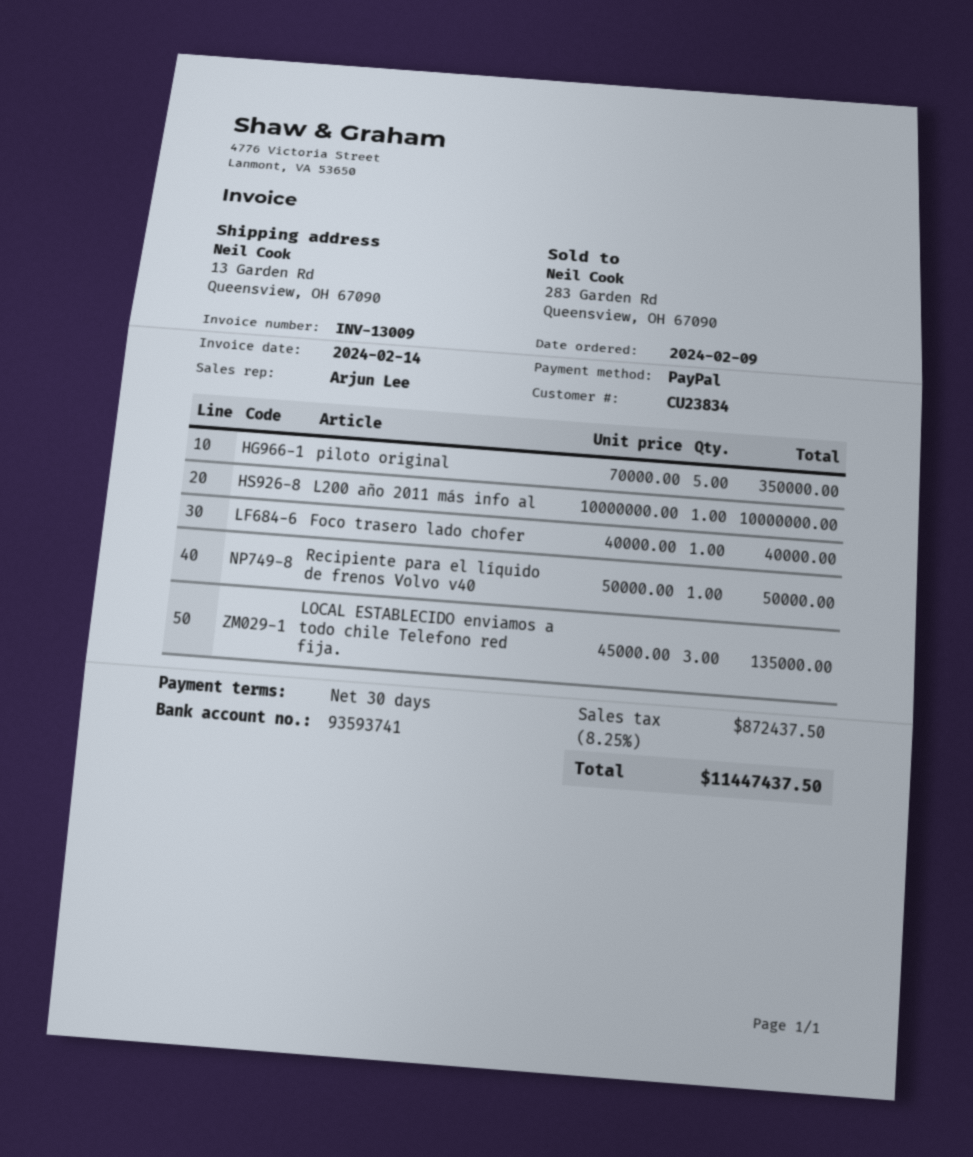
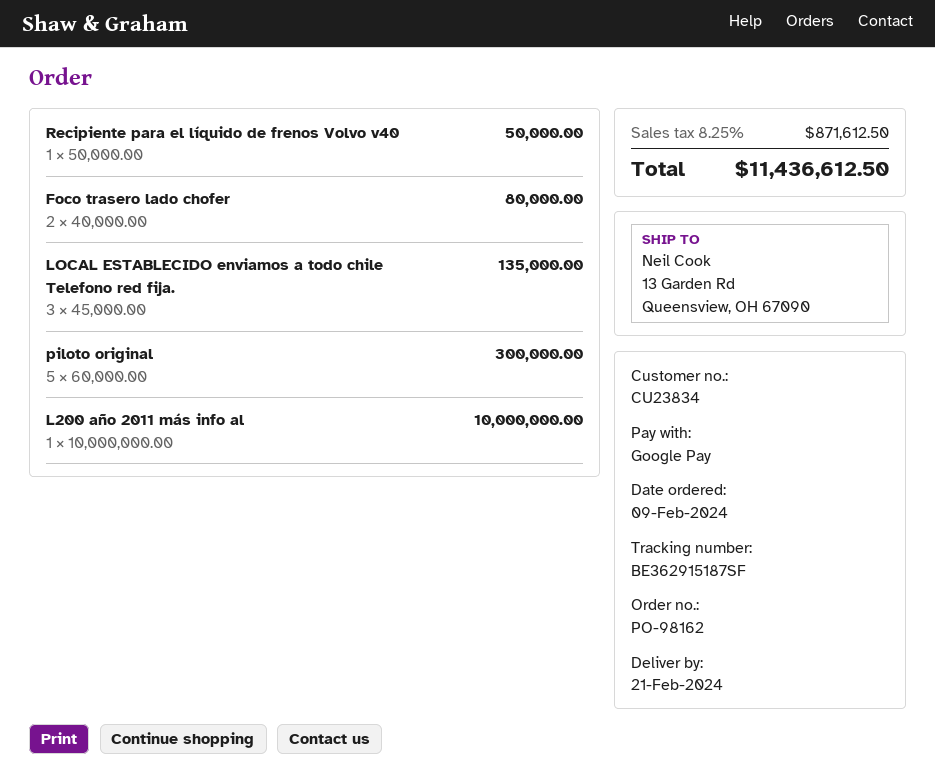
payment method: PayPal -> Google Pay
piloto original: 5 x 70000.00 = 350000.00 -> 5 x 60000.00 = 300000.00
Foco trasero lado chofer: 1 x 40000.00 = 40000.00 -> 2 x 40000.00 = 80000.00
tax: 8.25% = 872437.50 -> 8.25% = 871612.50
total: 11447437.50 -> 11436612.50

